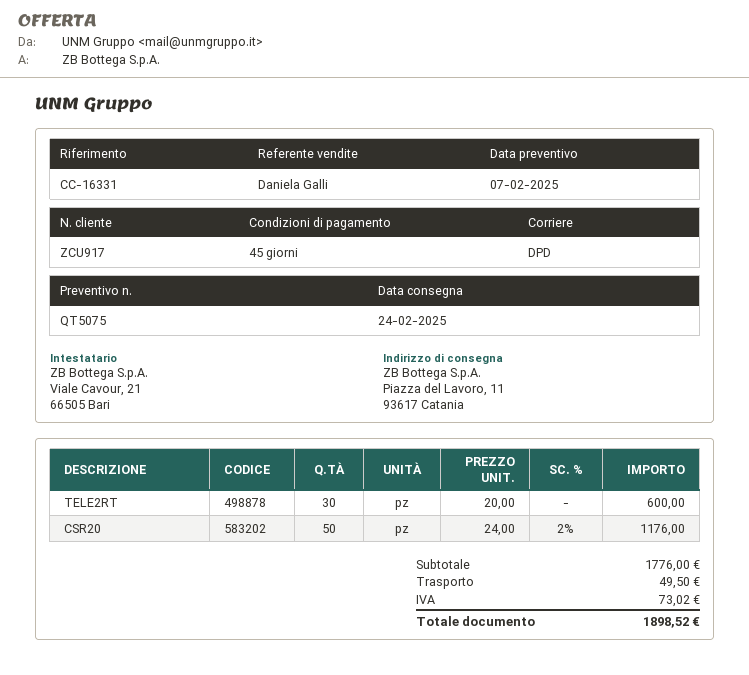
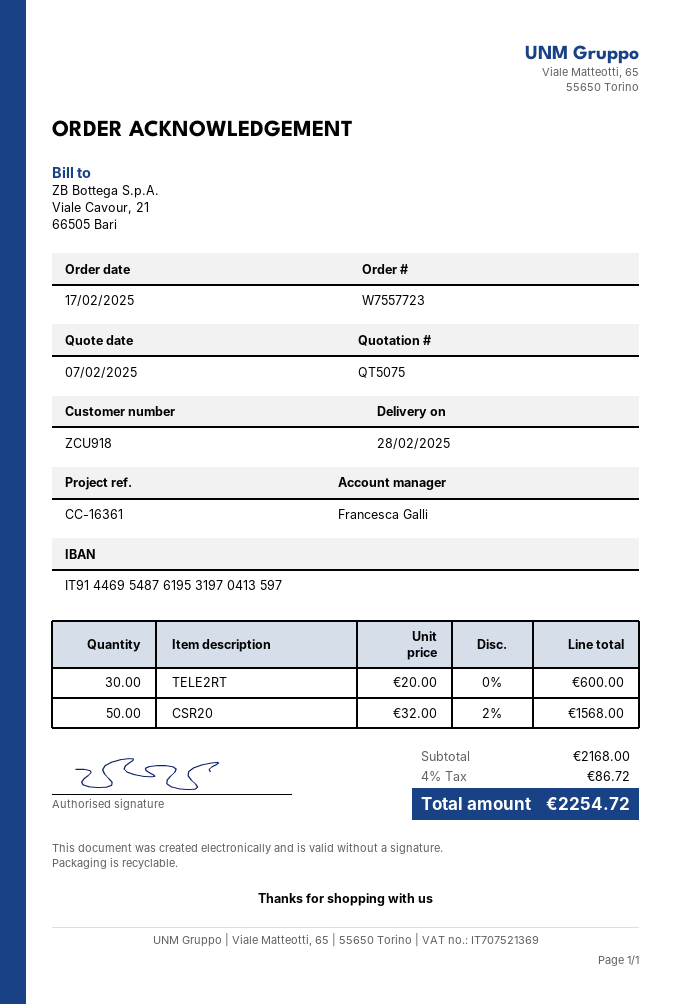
delivery date: 2025-02-24 -> 2025-02-28
customer number: ZCU917 -> ZCU918
reference: CC-16331 -> CC-16361
sales rep: Daniela Galli -> Francesca Galli
CSR20: 50 x 24.00 - 2% = 1176.00 -> 50 x 32.00 - 2% = 1568.00
subtotal: 1776.00 -> 2168.00
shipping: 49.50 -> none
tax: 73.02 -> 86.72
total: 1898.52 -> 2254.72

